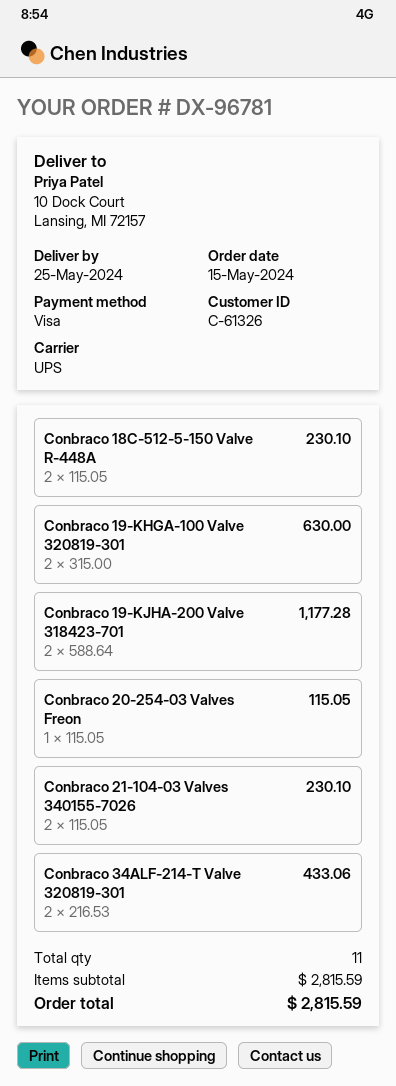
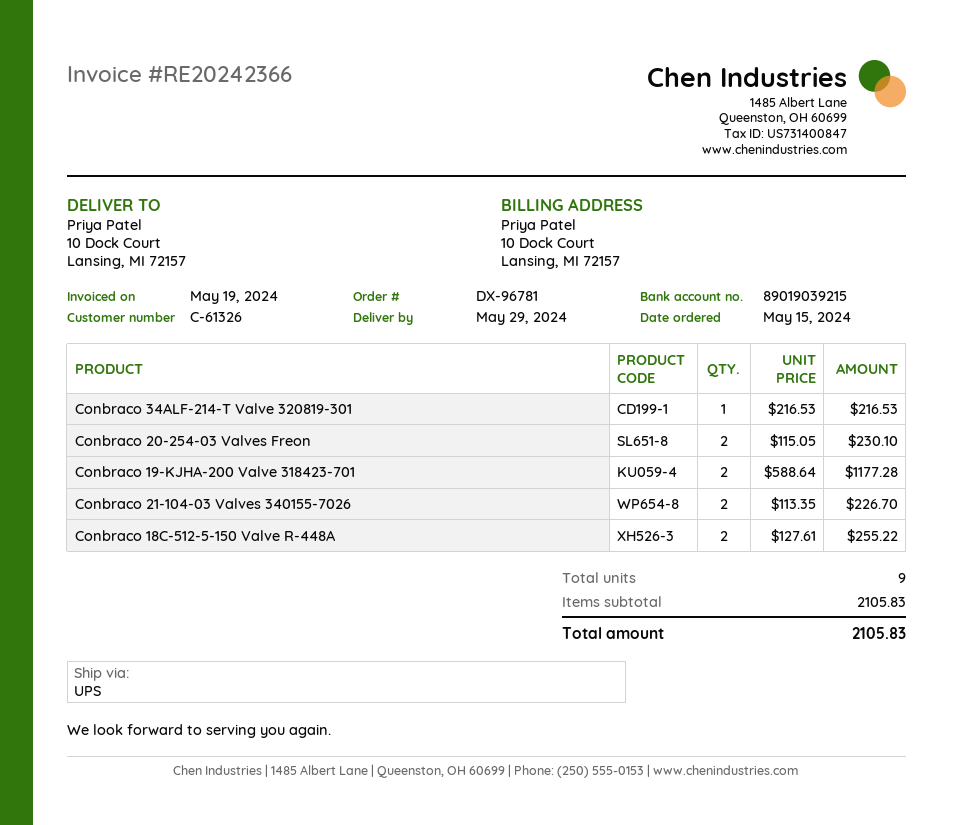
delivery date: 2024-05-25 -> 2024-05-29
Conbraco 18C-512-5-150 Valve R-448A: 2 x 115.05 = 230.10 -> 2 x 127.61 = 255.22
Conbraco 19-KHGA-100 Valve 320819-301: 2 x 315.00 = 630.00 -> none
Conbraco 20-254-03 Valves Freon: 1 x 115.05 = 115.05 -> 2 x 115.05 = 230.10
Conbraco 21-104-03 Valves 340155-7026: 2 x 115.05 = 230.10 -> 2 x 113.35 = 226.70
Conbraco 34ALF-214-T Valve 320819-301: 2 x 216.53 = 433.06 -> 1 x 216.53 = 216.53
total quantity: 11 -> 9
subtotal: 2815.59 -> 2105.83
total: 2815.59 -> 2105.83

